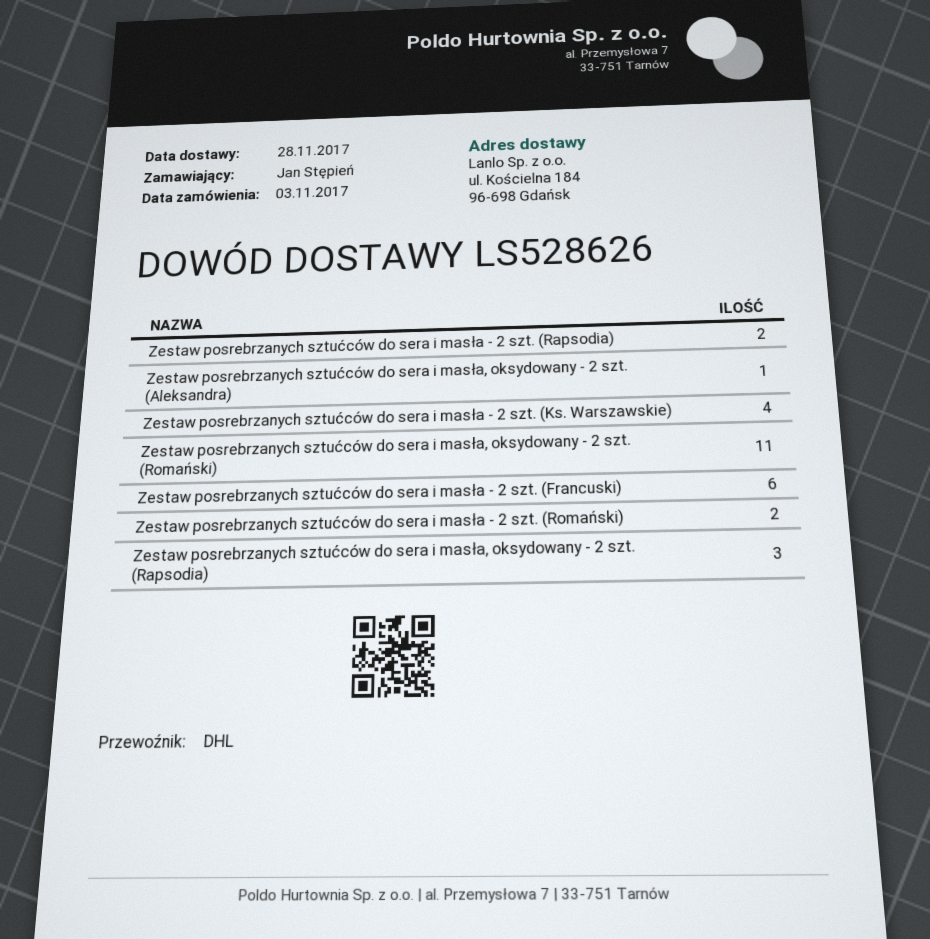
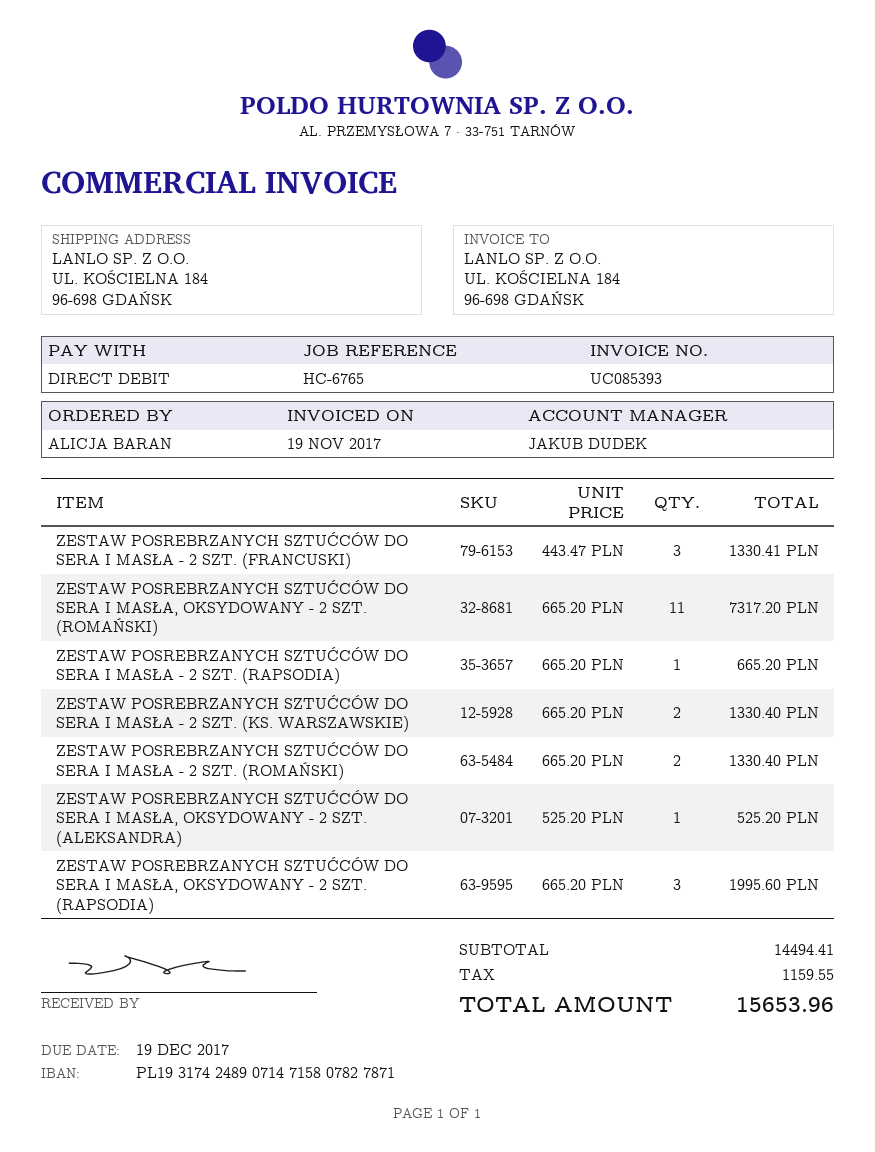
ordered by: Jan Stępień -> ALICJA BARAN
Zestaw posrebrzanych sztućców do sera i masła - 2 szt. (Rapsodia): 2 -> 1
Zestaw posrebrzanych sztućców do sera i masła - 2 szt. (Ks. Warszawskie): 4 -> 2
Zestaw posrebrzanych sztućców do sera i masła - 2 szt. (Francuski): 6 -> 3

